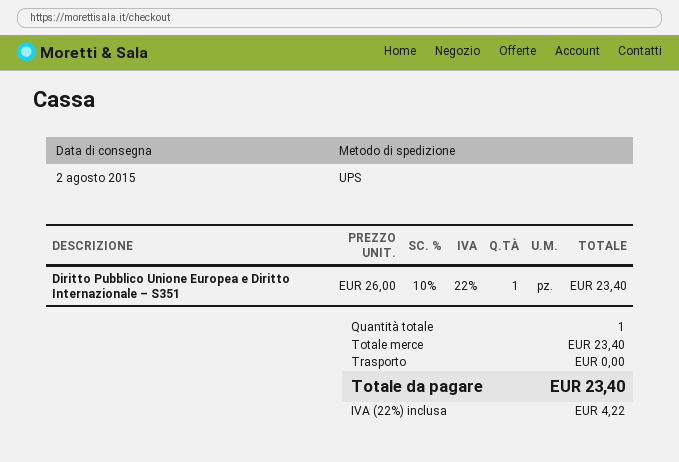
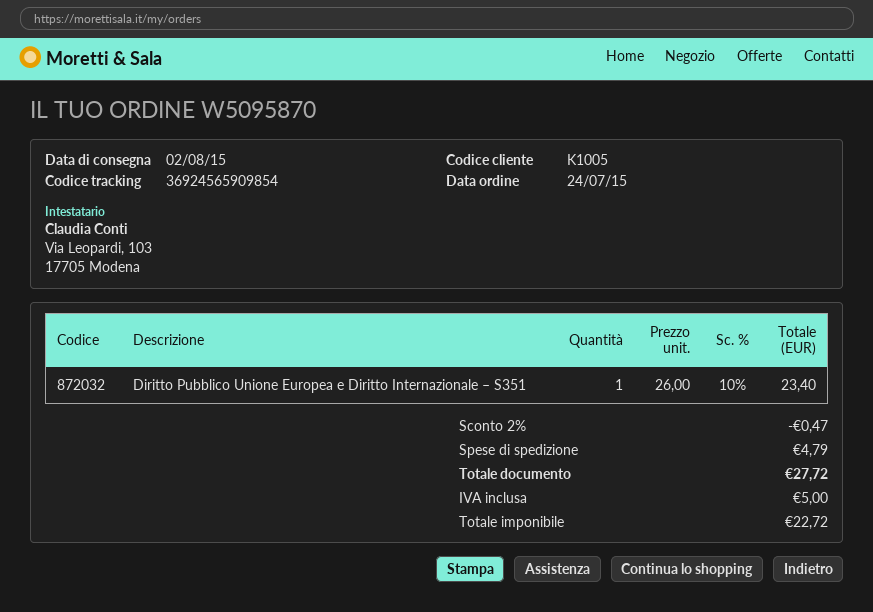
discount: none -> 2% = 0.47
shipping: 0.00 -> 4.79
tax: 4.22 -> 5.00
total: 23.40 -> 27.72

